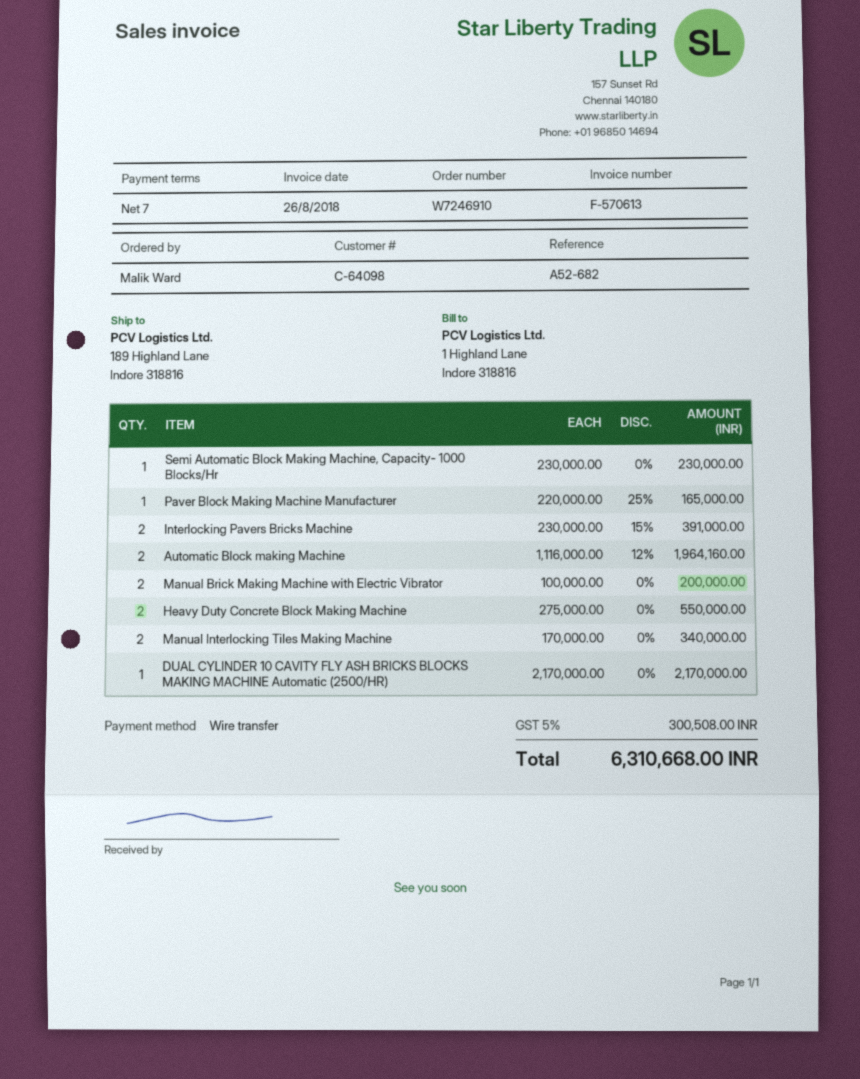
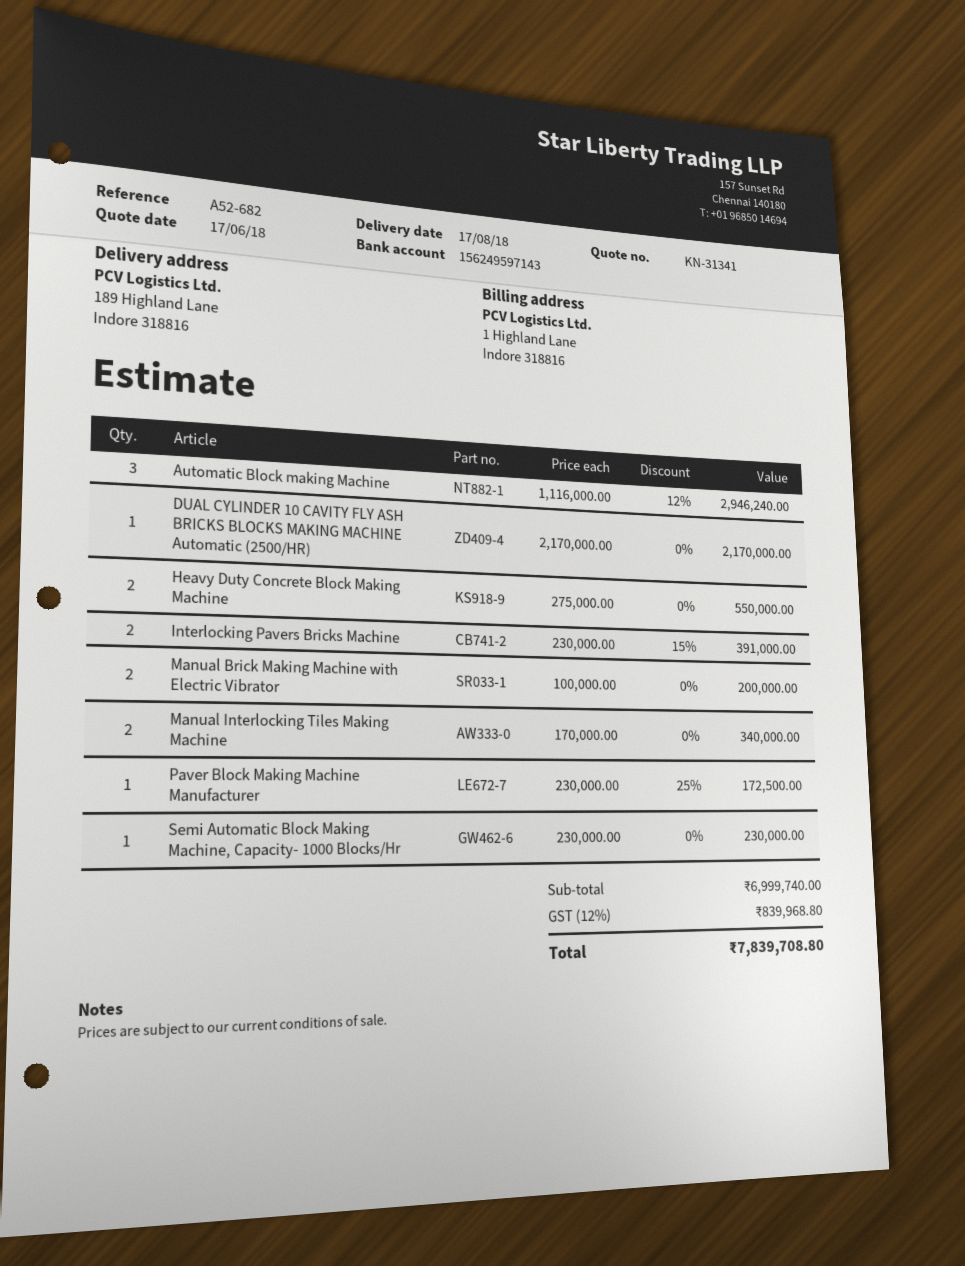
Paver Block Making Machine Manufacturer: 1 x 220000.00 - 25% = 165000.00 -> 1 x 230000.00 - 25% = 172500.00
Automatic Block making Machine: 2 x 1116000.00 - 12% = 1964160.00 -> 3 x 1116000.00 - 12% = 2946240.00
tax: 5% = 300508.00 -> 12% = 839968.80
total: 6310668.00 -> 7839708.80

